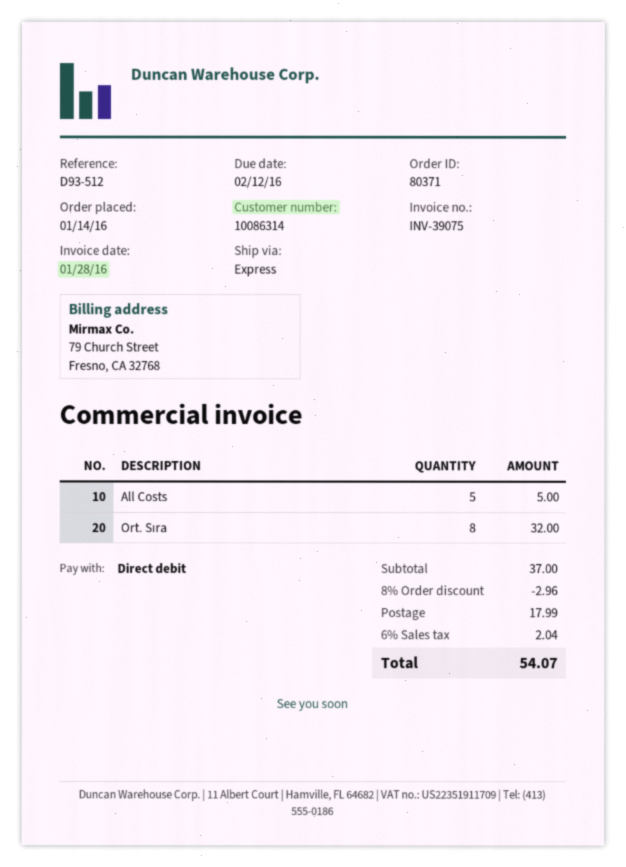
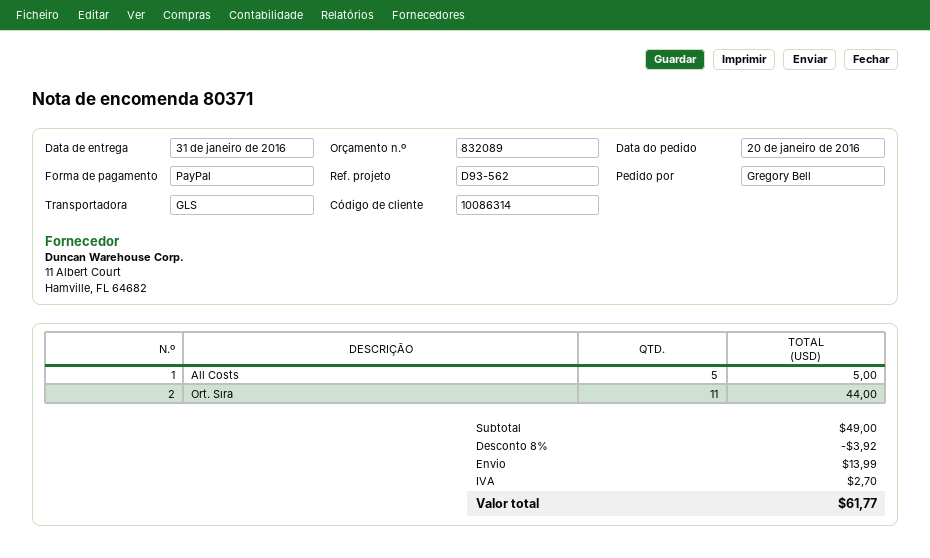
order date: 2016-01-14 -> 2016-01-20
reference: D93-512 -> D93-562
payment method: direct debit -> PayPal
shipping method: express -> GLS
Ort. Sıra: 8 for 32.00 -> 11 for 44.00
subtotal: 37.00 -> 49.00
discount: 8% = 2.96 -> 8% = 3.92
shipping: 17.99 -> 13.99
tax: 2.04 -> 2.70
total: 54.07 -> 61.77

